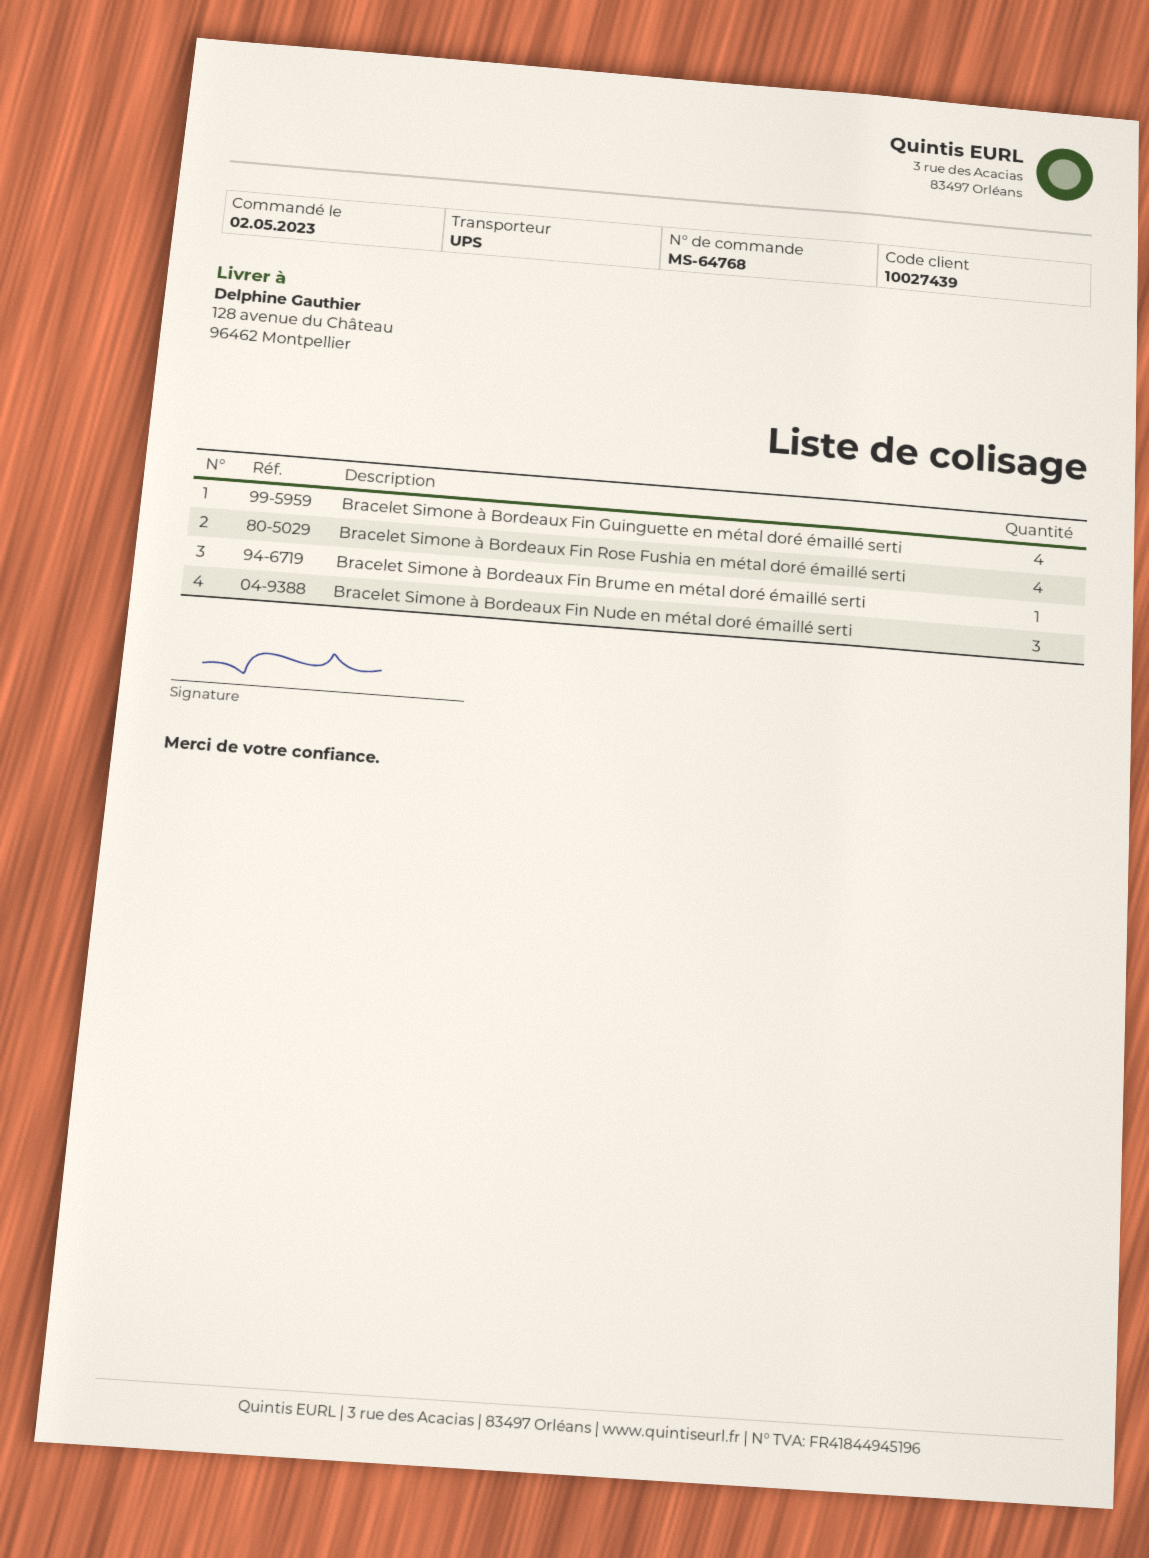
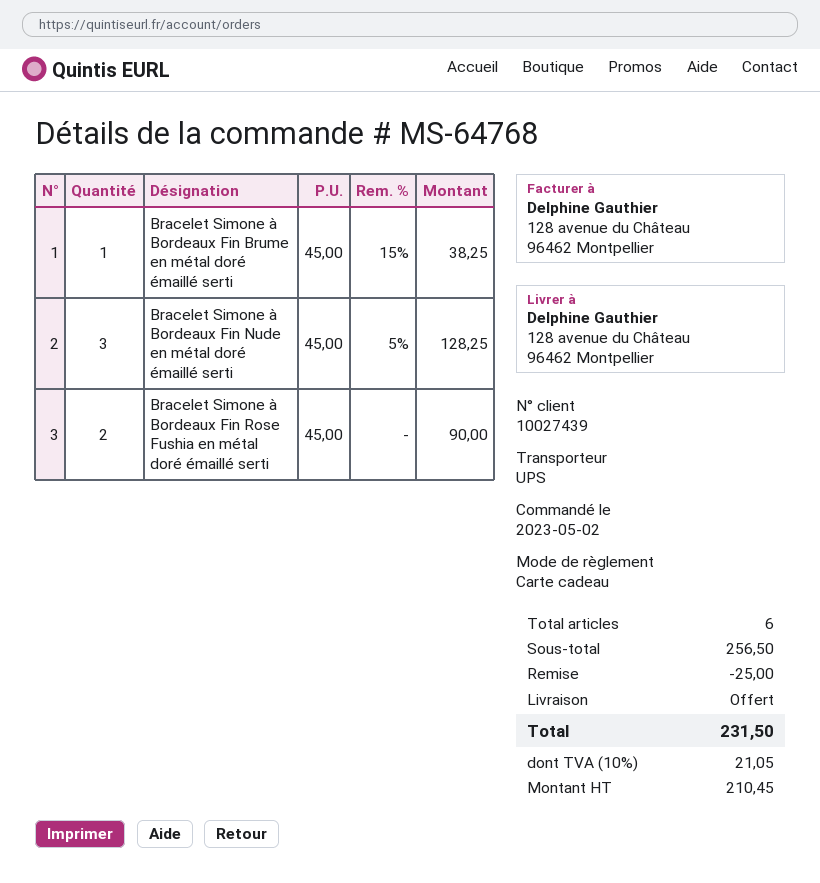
Bracelet Simone à Bordeaux Fin Guinguette en métal doré émaillé serti: 4 -> none
Bracelet Simone à Bordeaux Fin Rose Fushia en métal doré émaillé serti: 4 -> 2

